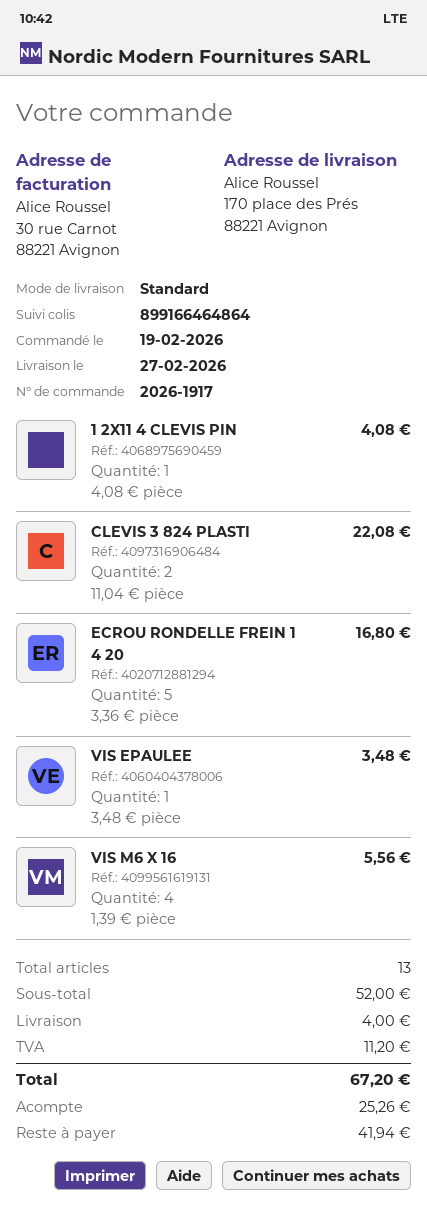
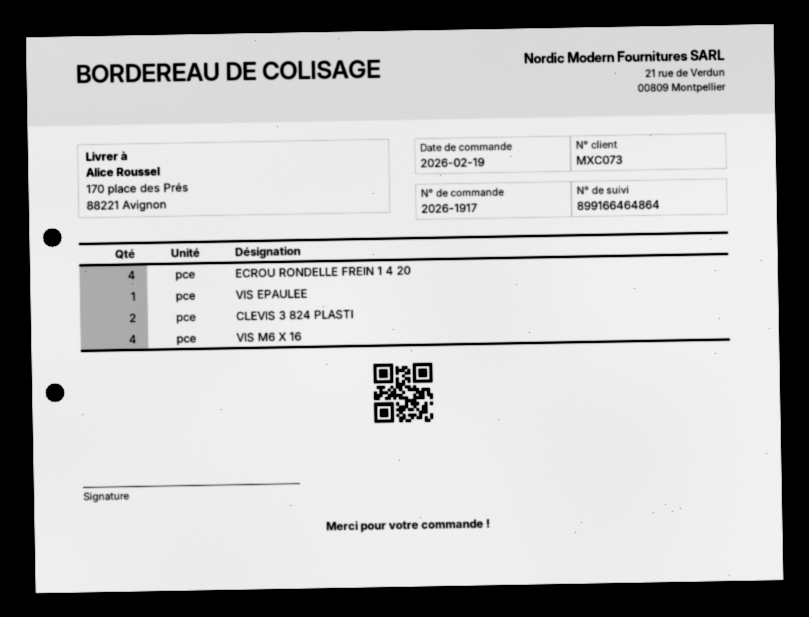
1 2X11 4 CLEVIS PIN: 1 -> none
ECROU RONDELLE FREIN 1 4 20: 5 -> 4

